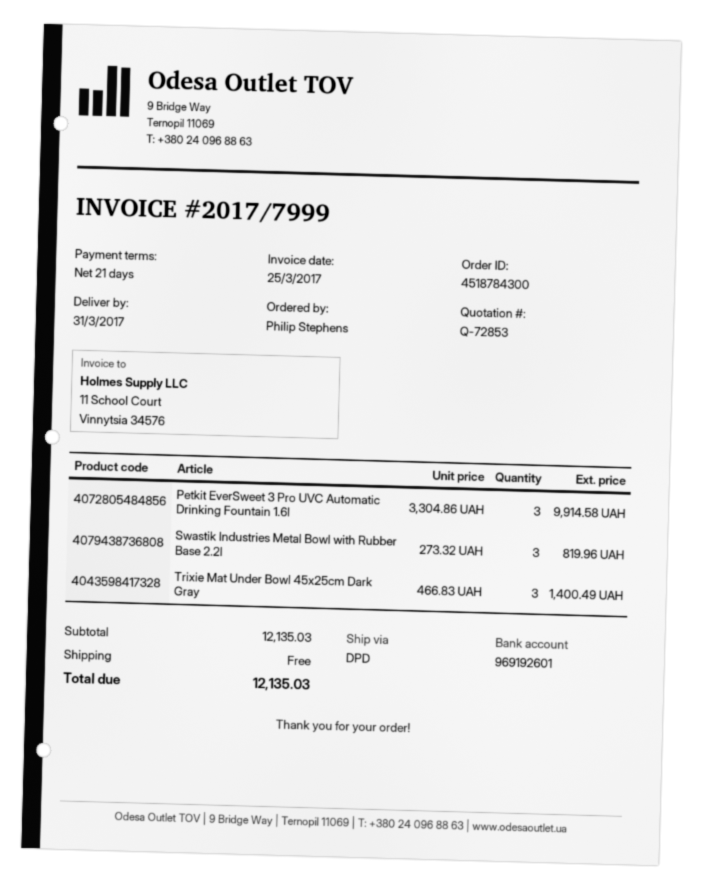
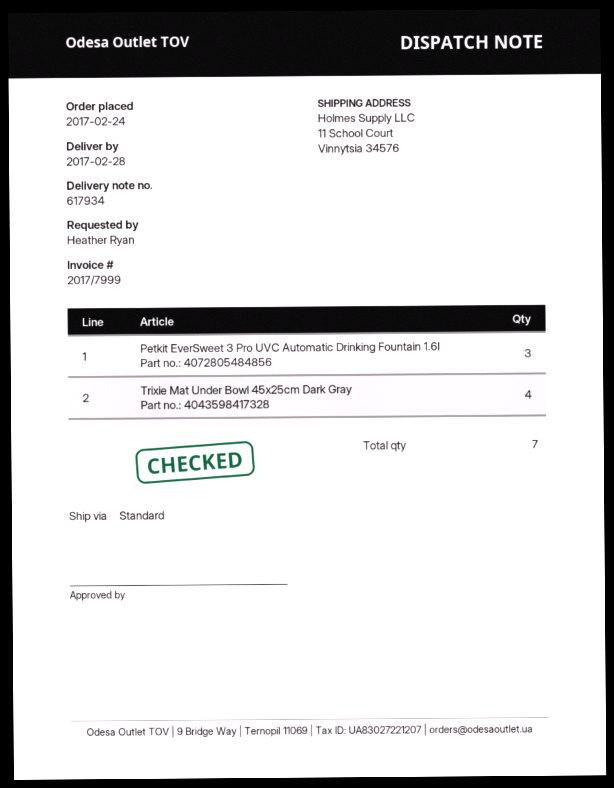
delivery date: 2017-03-31 -> 2017-02-28
ordered by: Philip Stephens -> Heather Ryan
shipping method: DPD -> standard
Swastik Industries Metal Bowl with Rubber Base 2.2l: 3 -> none
Trixie Mat Under Bowl 45x25cm Dark Gray: 3 -> 4

